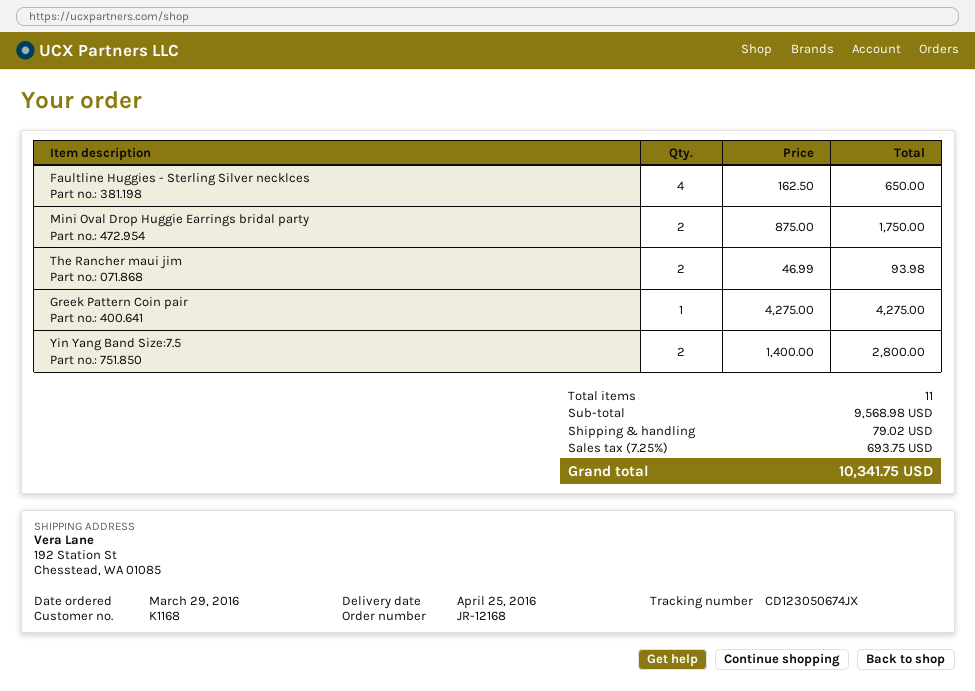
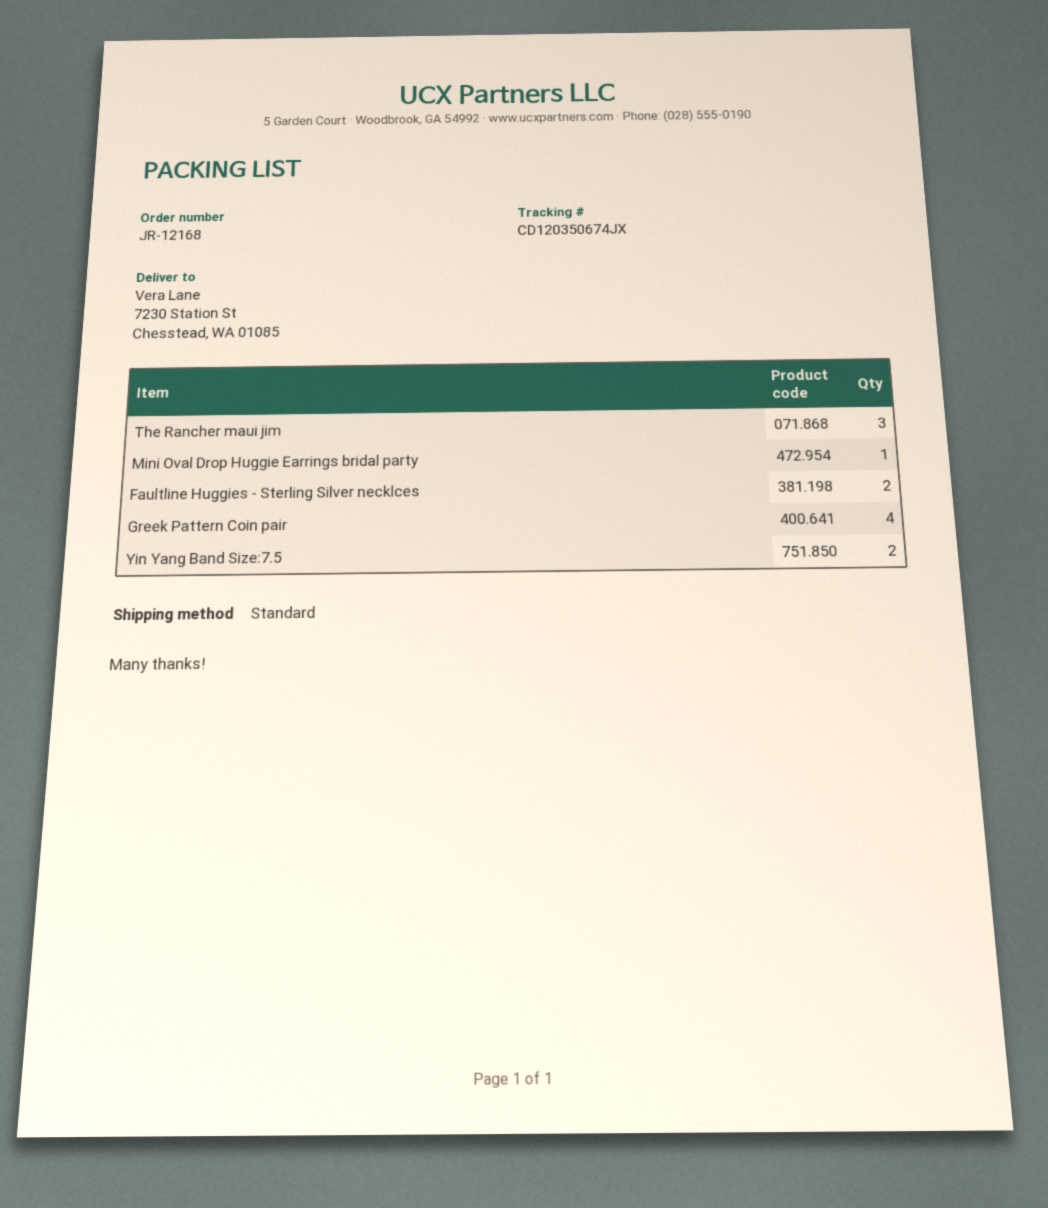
tracking number: CD123050674JX -> CD120350674JX
ship to: 192 Station St, Chesstead, WA 01085 -> 7230 Station St, Chesstead, WA 01085
Faultline Huggies - Sterling Silver necklces: 4 -> 2
Mini Oval Drop Huggie Earrings bridal party: 2 -> 1
The Rancher maui jim: 2 -> 3
Greek Pattern Coin pair: 1 -> 4

